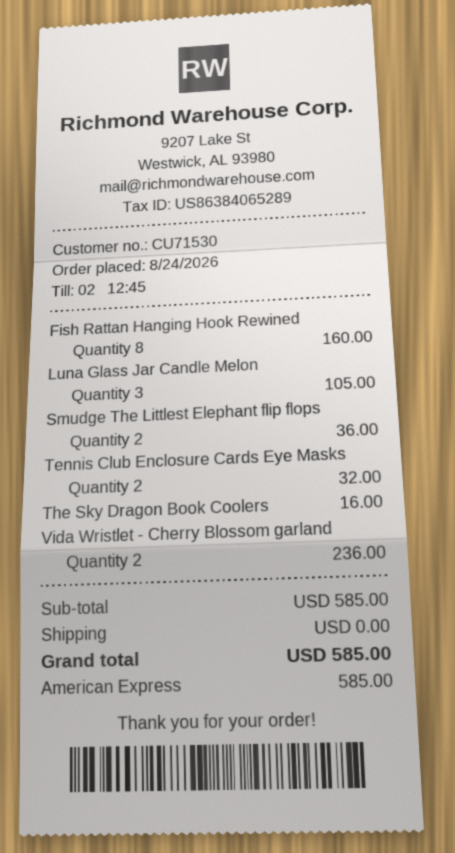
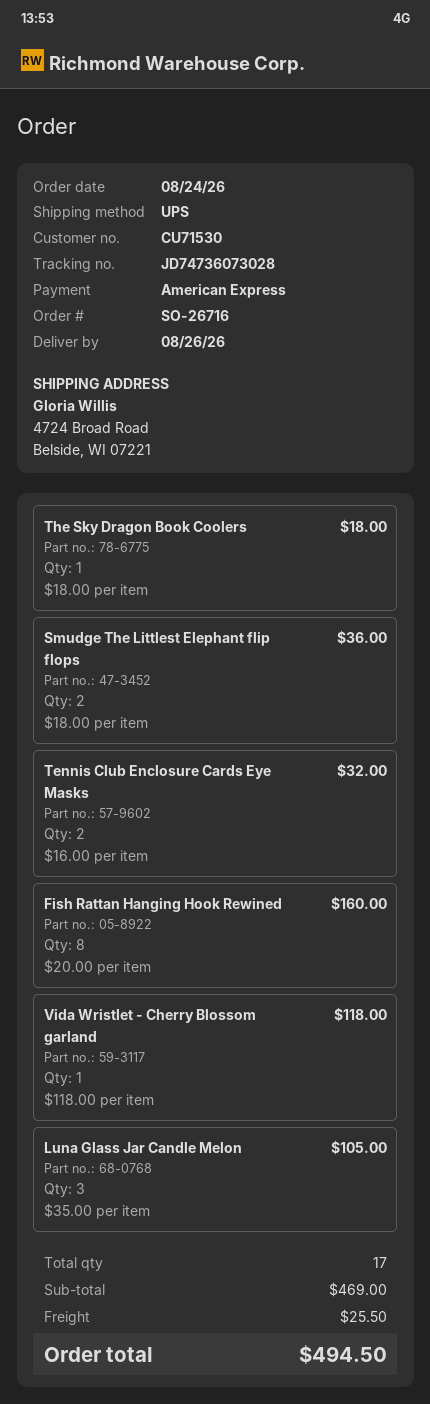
The Sky Dragon Book Coolers: 1 for 16.00 -> 1 for 18.00
Vida Wristlet - Cherry Blossom garland: 2 for 236.00 -> 1 for 118.00
subtotal: 585.00 -> 469.00
shipping: 0.00 -> 25.50
total: 585.00 -> 494.50

